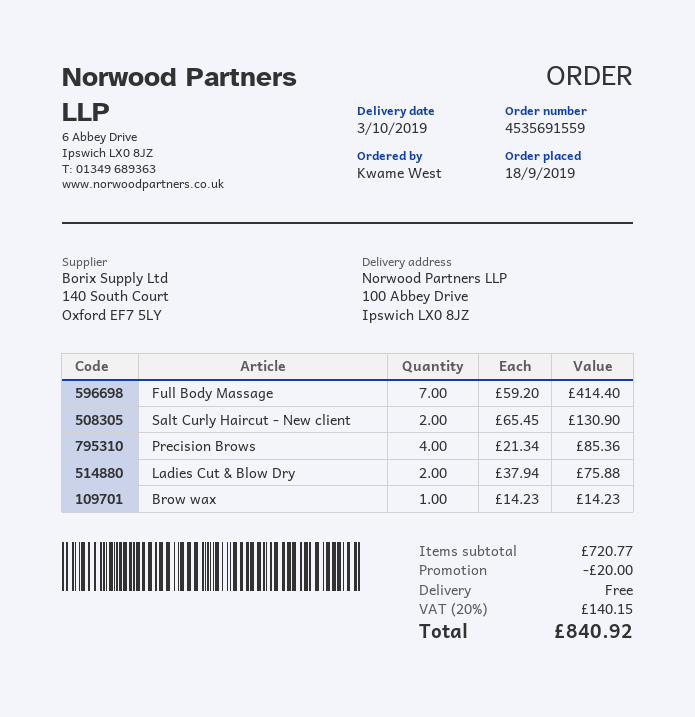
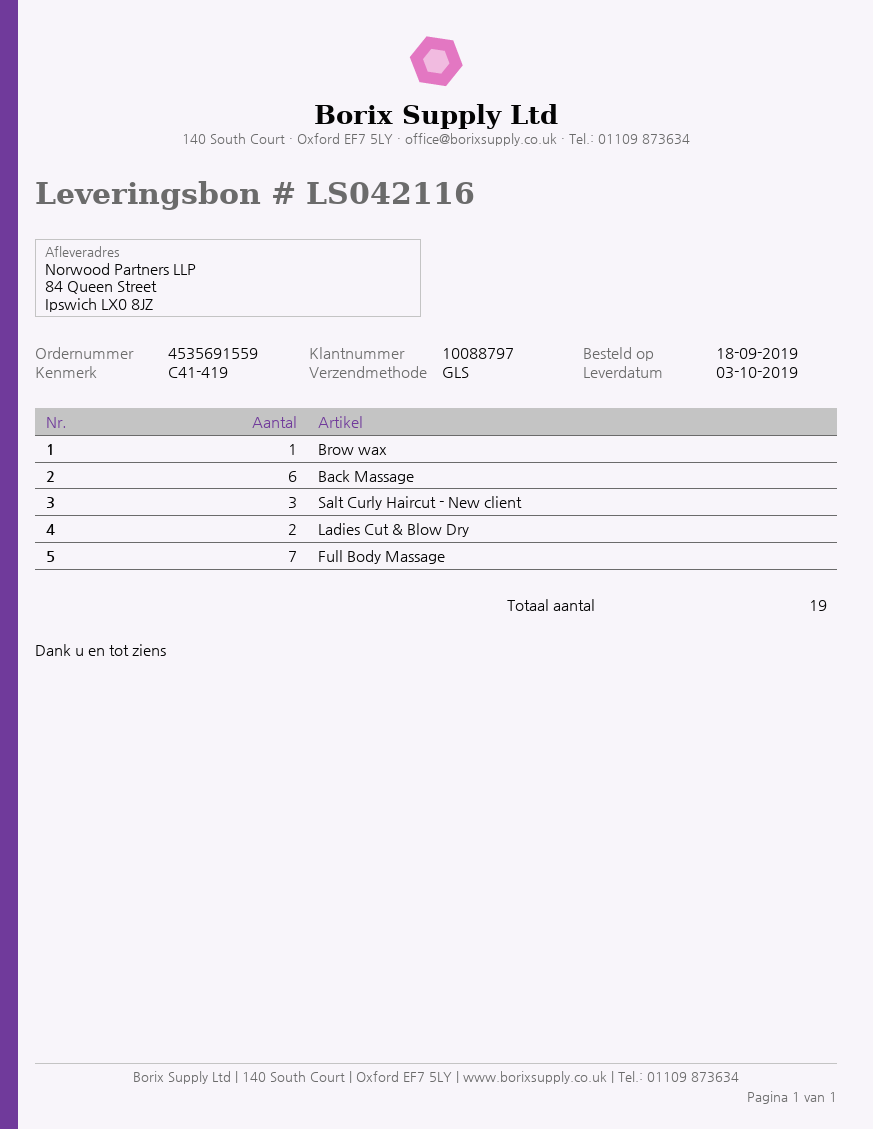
ship to: 100 Abbey Drive, Ipswich LX0 8JZ -> 84 Queen Street, Ipswich LX0 8JZ
Salt Curly Haircut - New client: 2 -> 3
Precision Brows: 4 -> none
Back Massage: none -> 6

